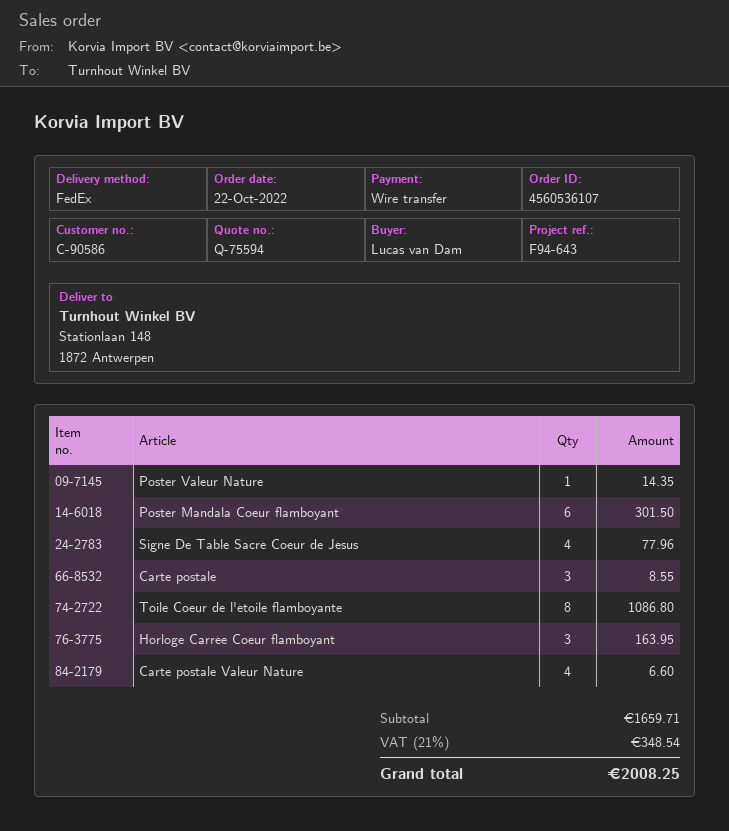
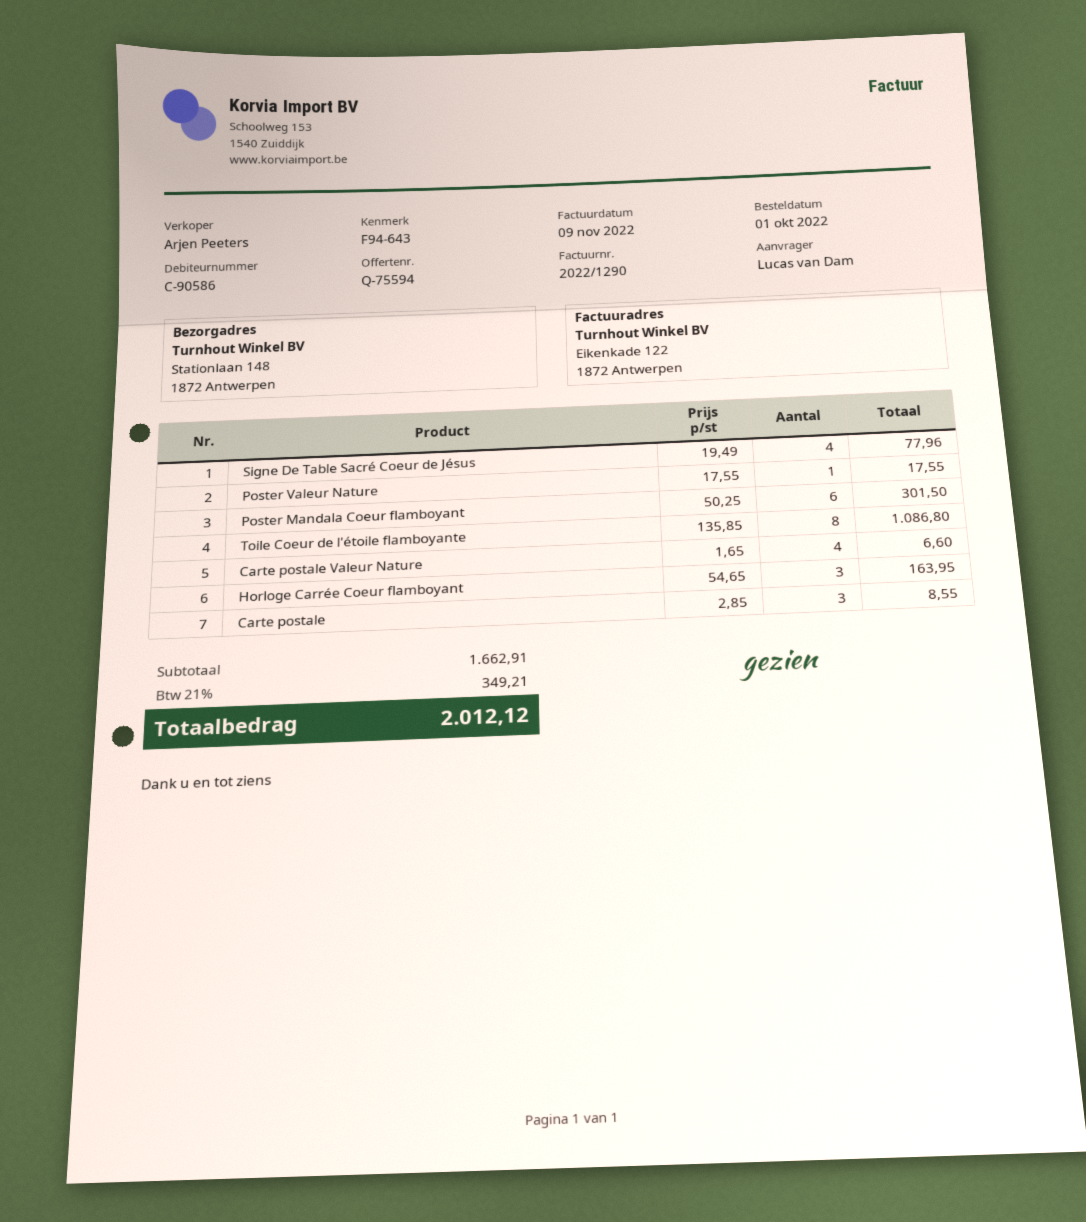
order date: 2022-10-22 -> 2022-10-01
Poster Valeur Nature: 1 for 14.35 -> 1 for 17.55
subtotal: 1659.71 -> 1662.91
tax: 21% = 348.54 -> 21% = 349.21
total: 2008.25 -> 2012.12

